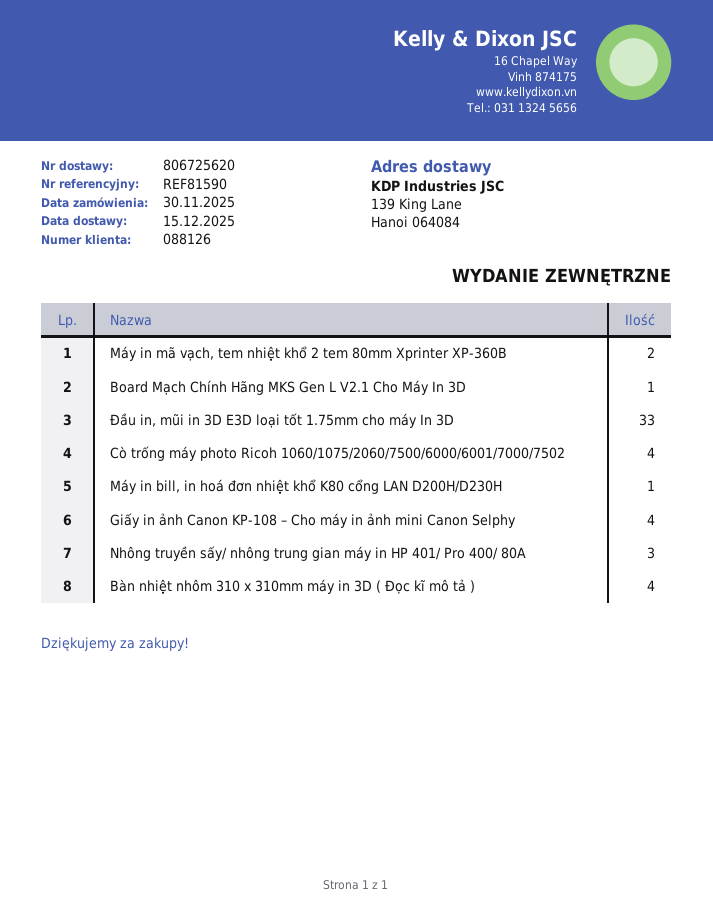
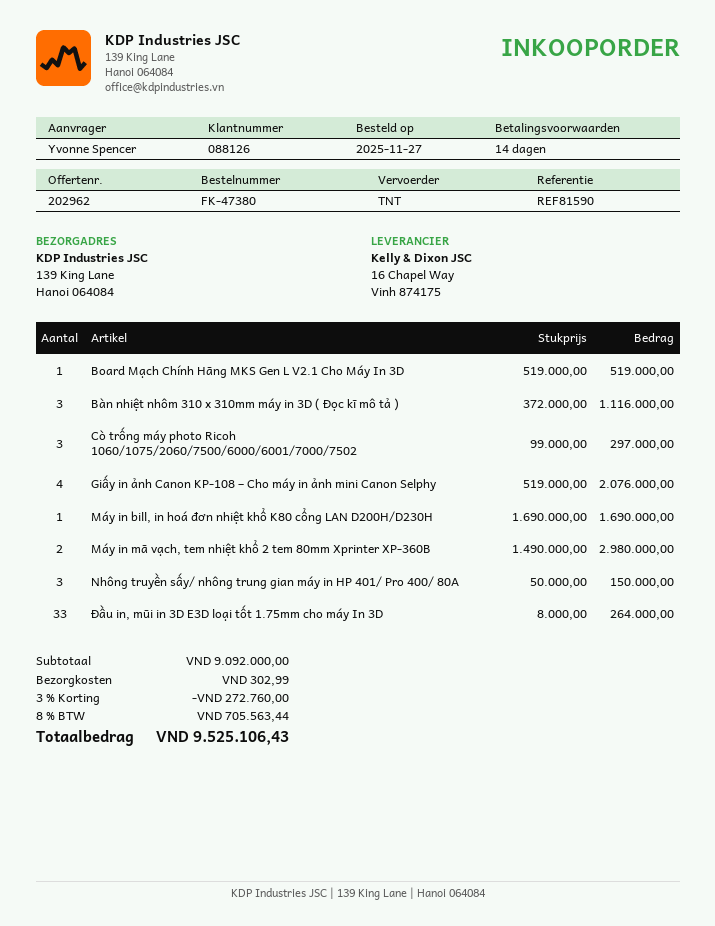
order date: 2025-11-30 -> 2025-11-27
Cò trống máy photo Ricoh 1060/1075/2060/7500/6000/6001/7000/7502: 4 -> 3
Bàn nhiệt nhôm 310 x 310mm máy in 3D ( Đọc kĩ mô tả ): 4 -> 3

